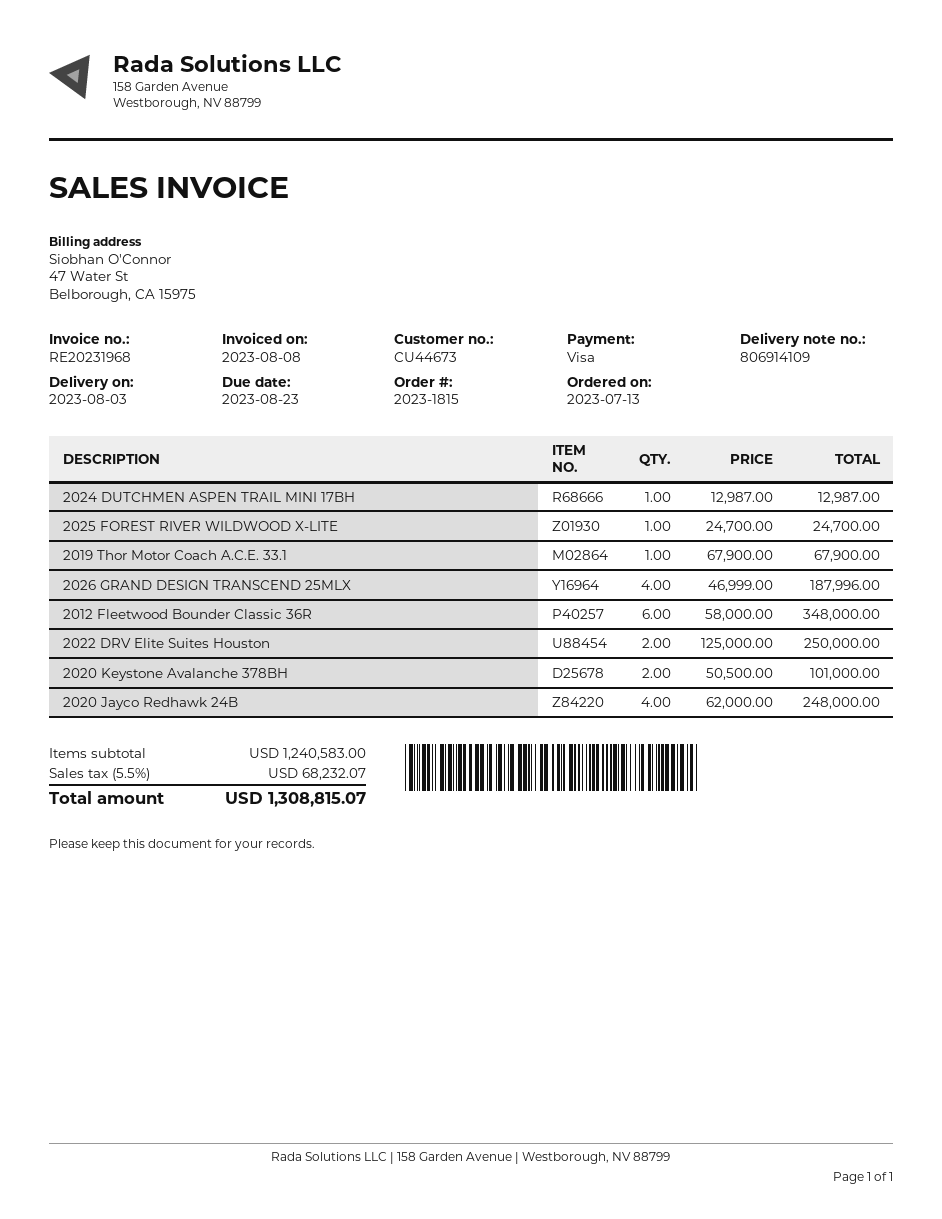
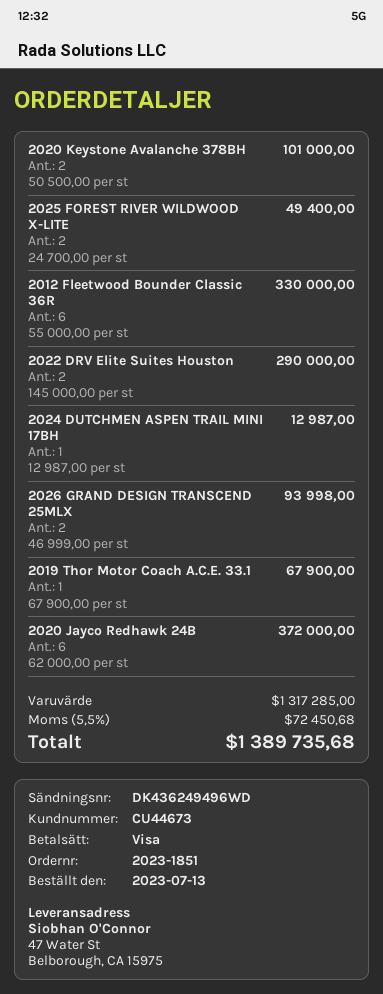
order number: 2023-1815 -> 2023-1851
2025 FOREST RIVER WILDWOOD X-LITE: 1 x 24700.00 = 24700.00 -> 2 x 24700.00 = 49400.00
2026 GRAND DESIGN TRANSCEND 25MLX: 4 x 46999.00 = 187996.00 -> 2 x 46999.00 = 93998.00
2012 Fleetwood Bounder Classic 36R: 6 x 58000.00 = 348000.00 -> 6 x 55000.00 = 330000.00
2022 DRV Elite Suites Houston: 2 x 125000.00 = 250000.00 -> 2 x 145000.00 = 290000.00
2020 Jayco Redhawk 24B: 4 x 62000.00 = 248000.00 -> 6 x 62000.00 = 372000.00
subtotal: 1240583.00 -> 1317285.00
tax: 5.5% = 68232.07 -> 5.5% = 72450.68
total: 1308815.07 -> 1389735.68

